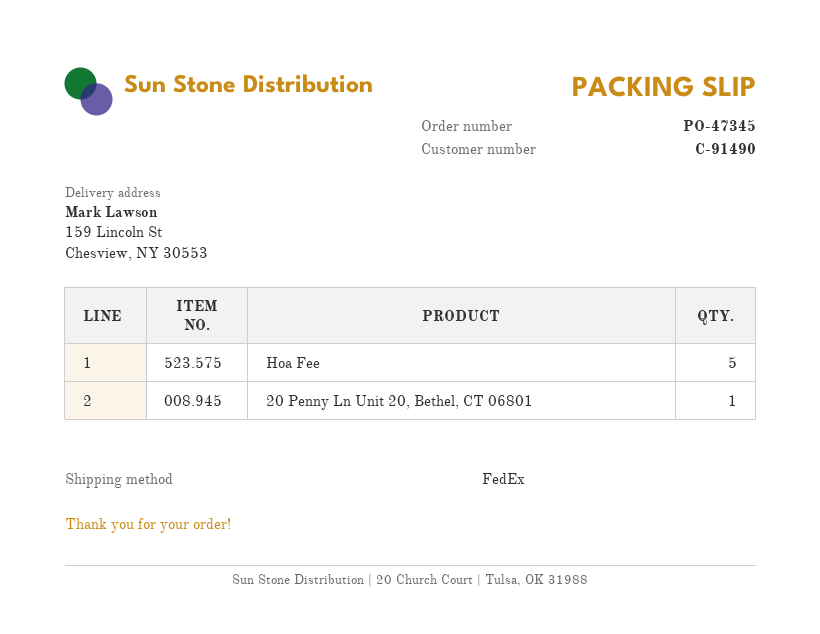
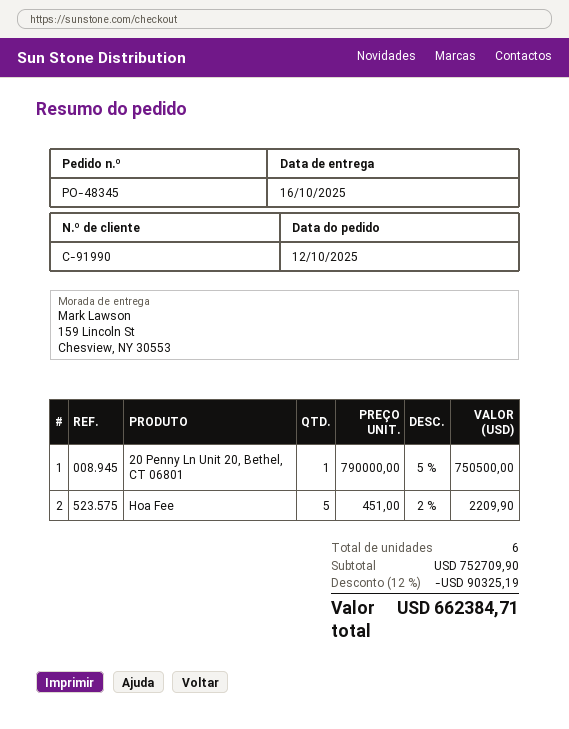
order number: PO-47345 -> PO-48345
customer number: C-91490 -> C-91990

